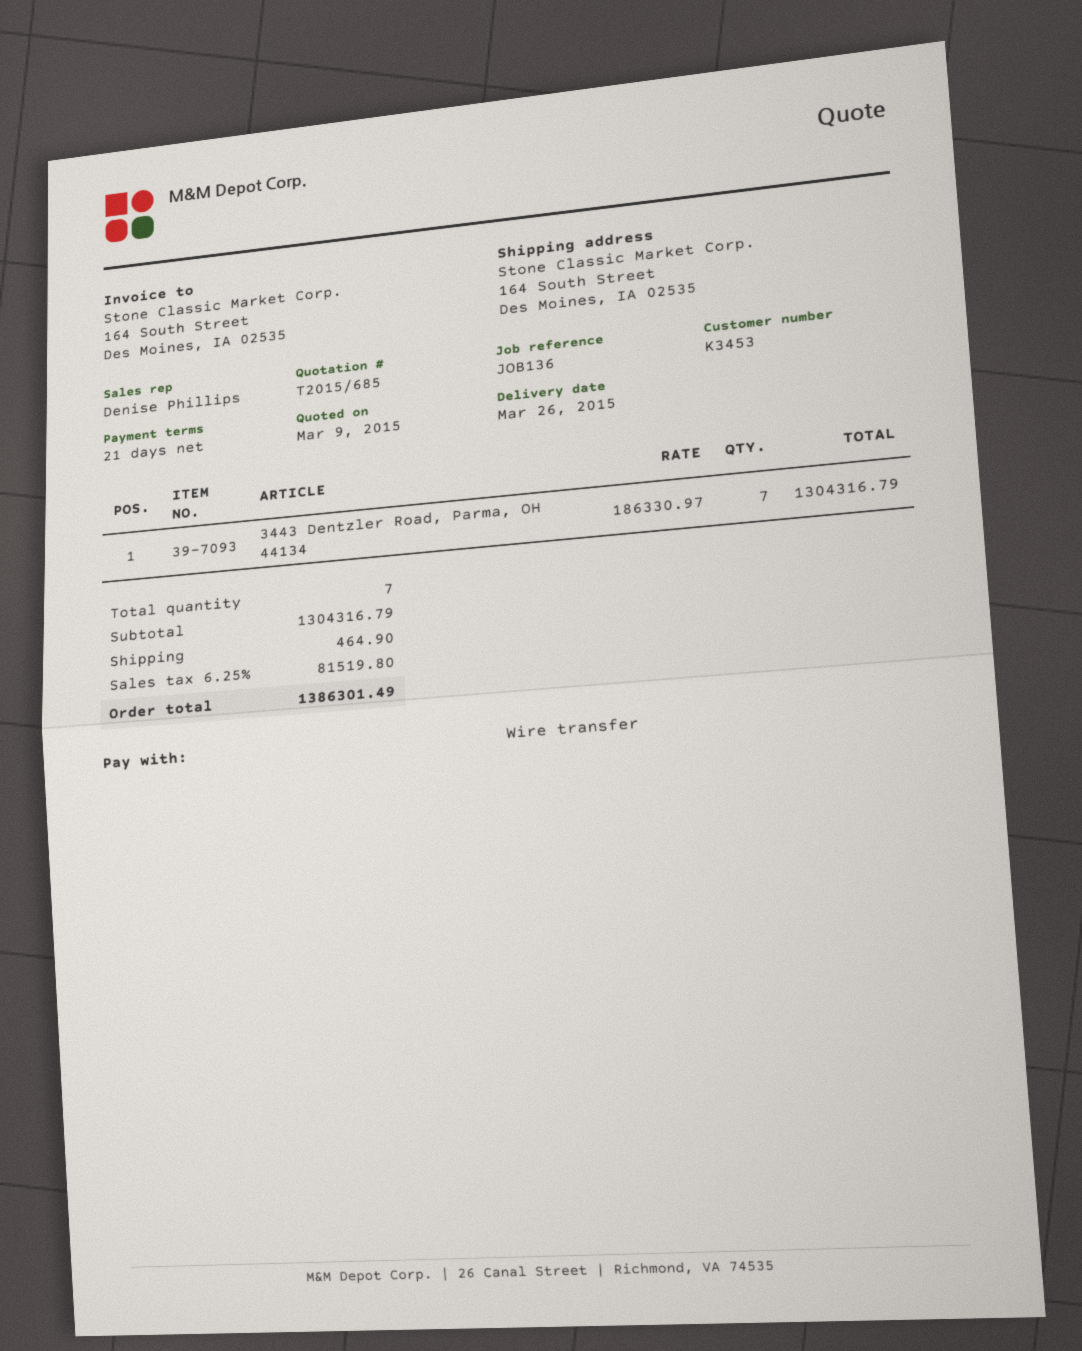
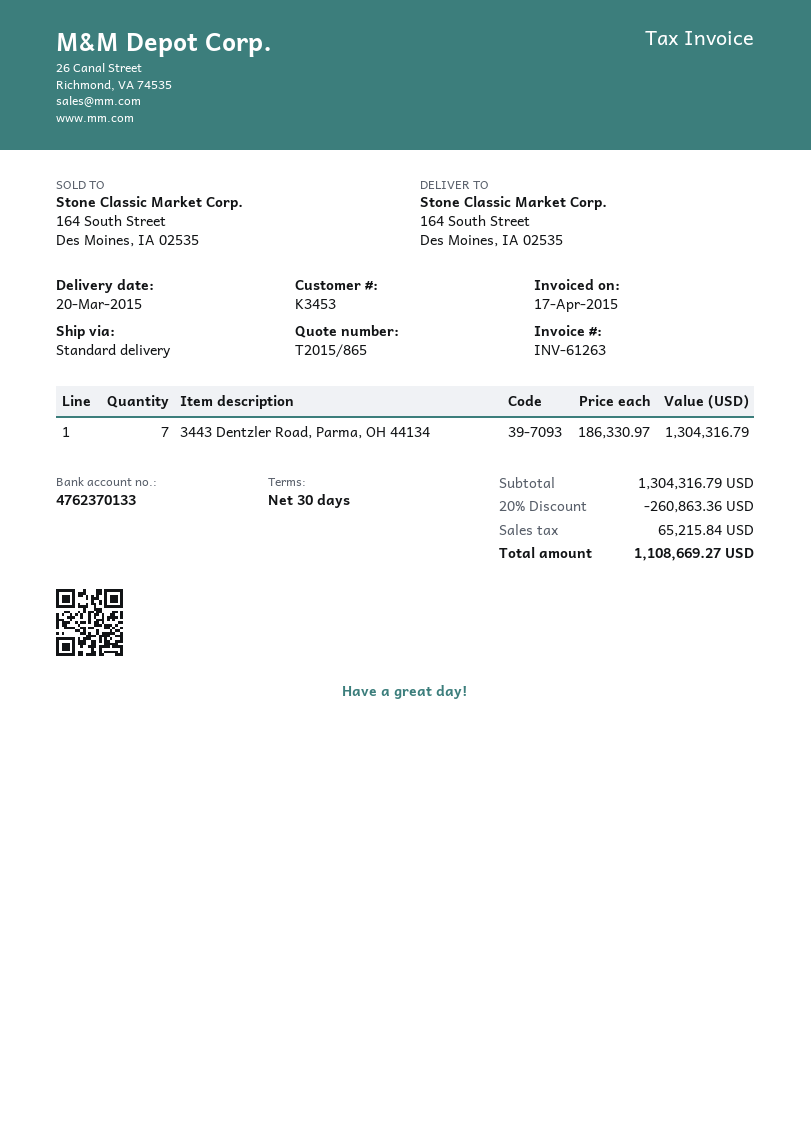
quote number: T2015/685 -> T2015/865
delivery date: 2015-03-26 -> 2015-03-20
payment terms: 21 days -> 30 days
discount: none -> 20% = 260863.36
shipping: 464.90 -> none
tax: 81519.80 -> 65215.84
total: 1386301.49 -> 1108669.27

